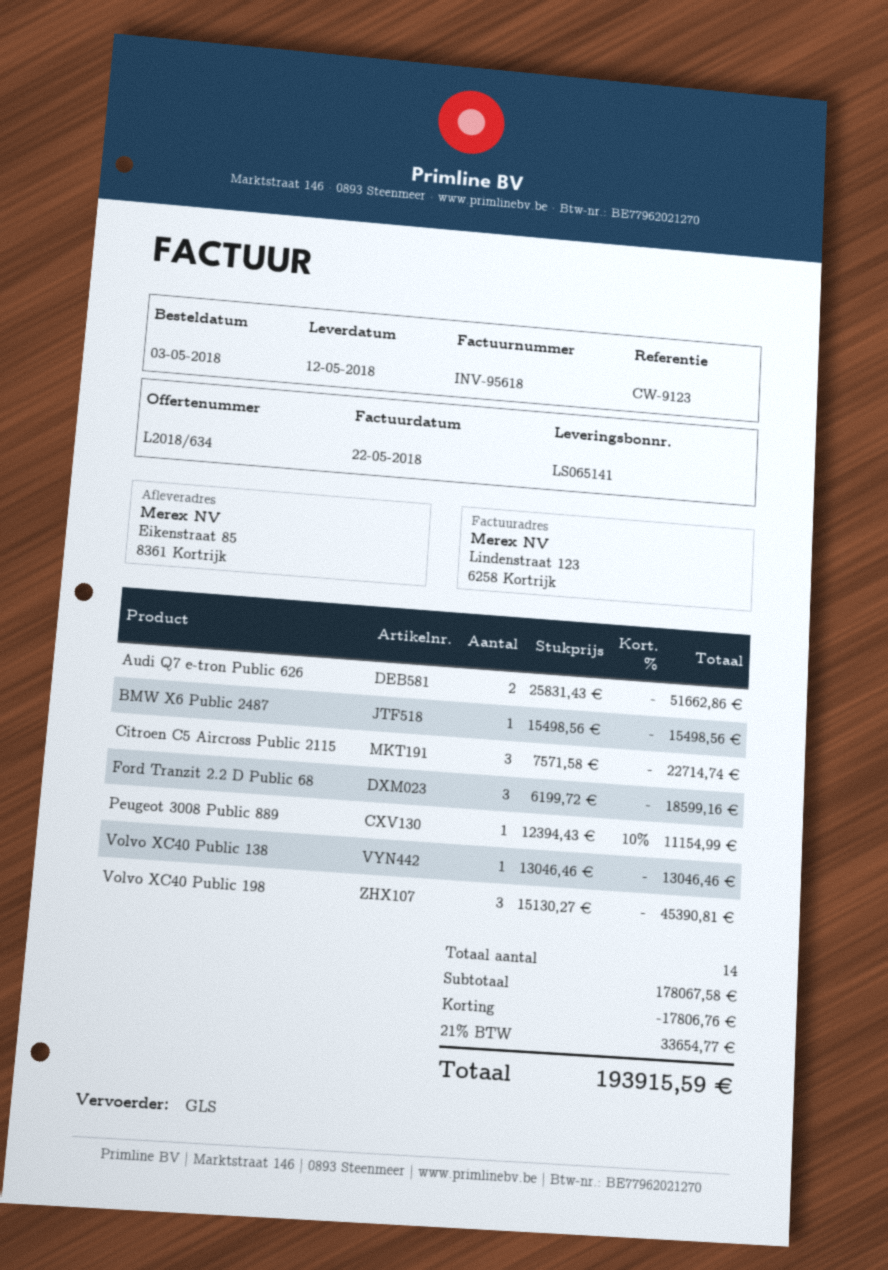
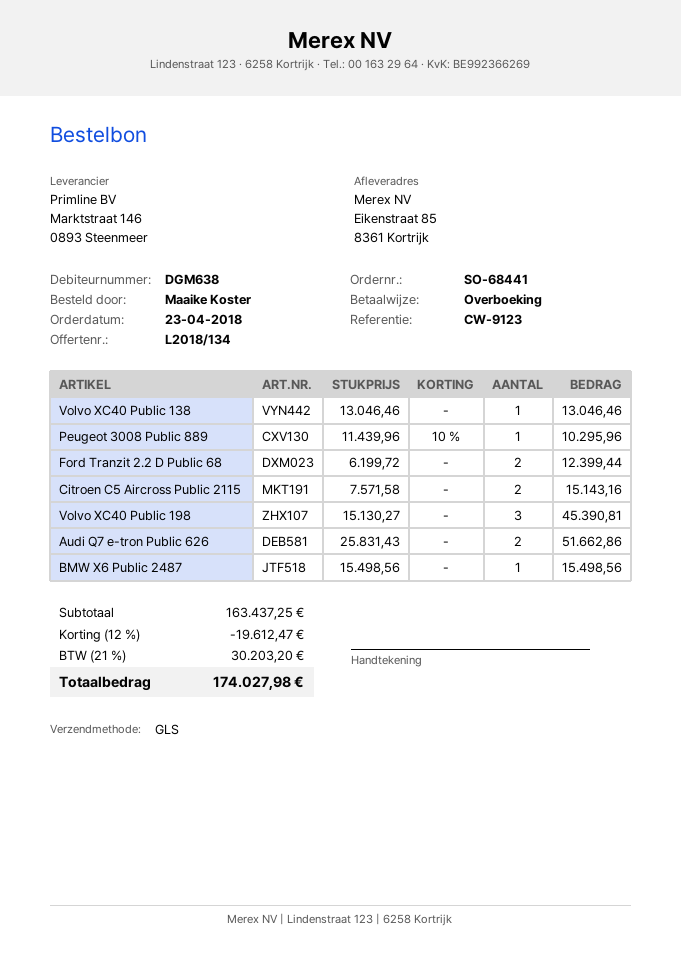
quote number: L2018/634 -> L2018/134
order date: 2018-05-03 -> 2018-04-23
Citroen C5 Aircross Public 2115: 3 x 7571.58 = 22714.74 -> 2 x 7571.58 = 15143.16
Ford Tranzit 2.2 D Public 68: 3 x 6199.72 = 18599.16 -> 2 x 6199.72 = 12399.44
Peugeot 3008 Public 889: 1 x 12394.43 - 10% = 11154.99 -> 1 x 11439.96 - 10% = 10295.96
subtotal: 178067.58 -> 163437.25
discount: 17806.76 -> 19612.47
tax: 21% = 33654.77 -> 21% = 30203.20
total: 193915.59 -> 174027.98

